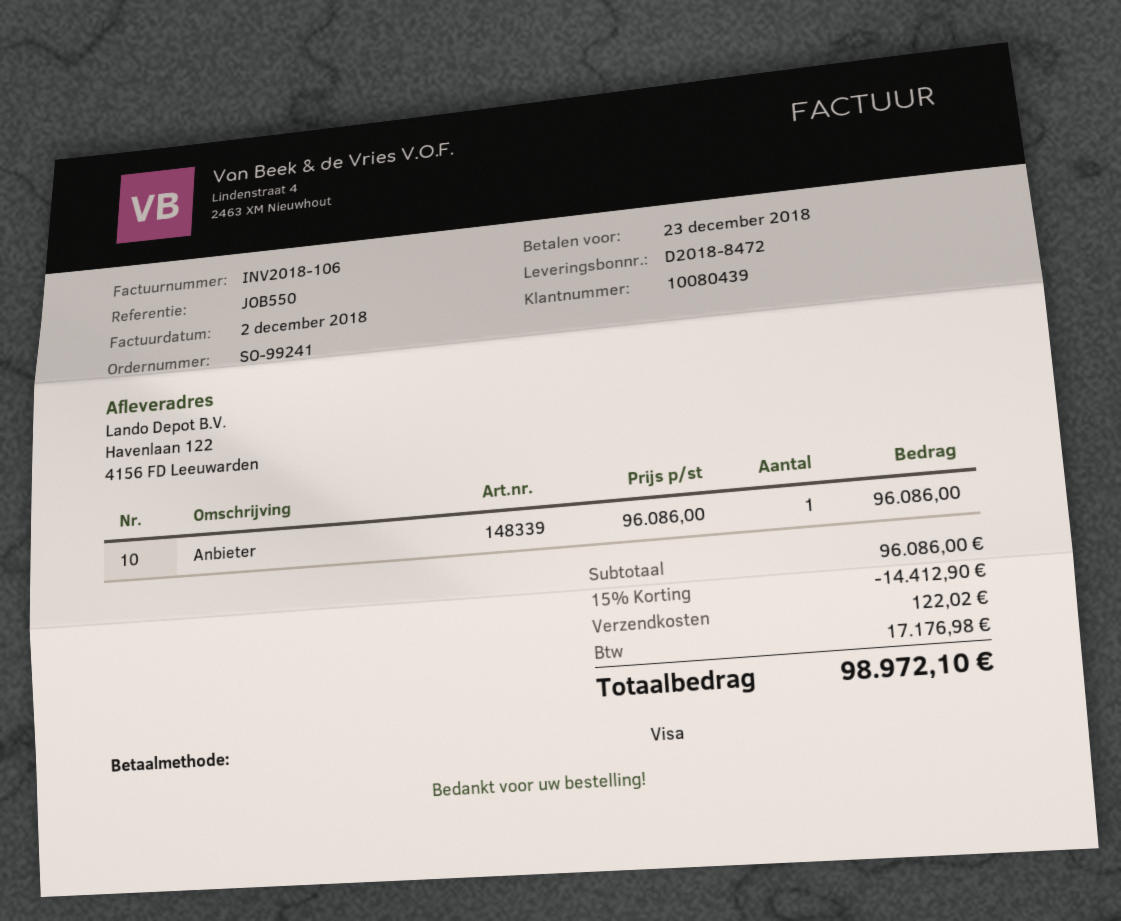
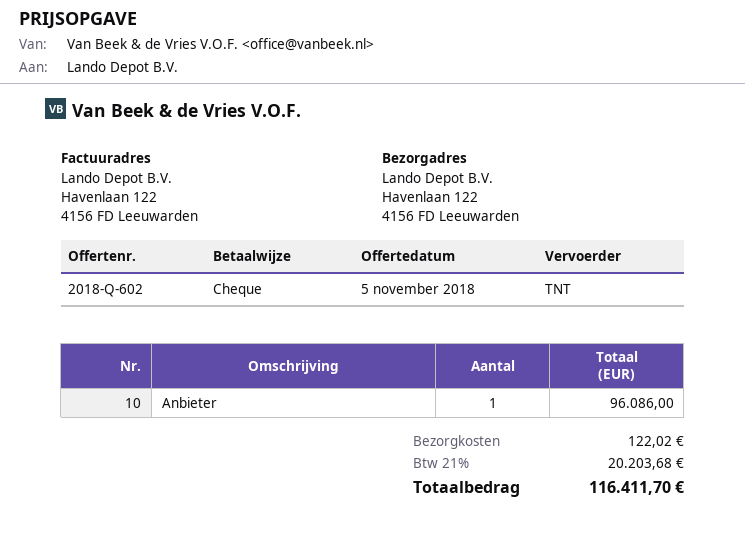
payment method: Visa -> cheque
discount: 15% = 14412.90 -> none
tax: 17176.98 -> 20203.68
total: 98972.10 -> 116411.70

